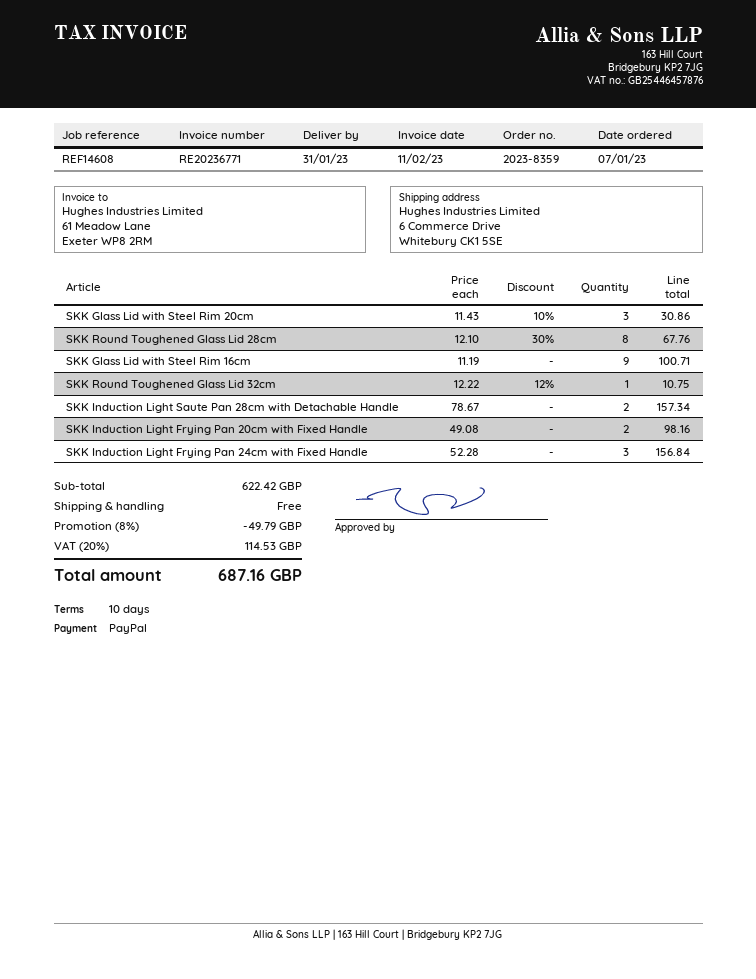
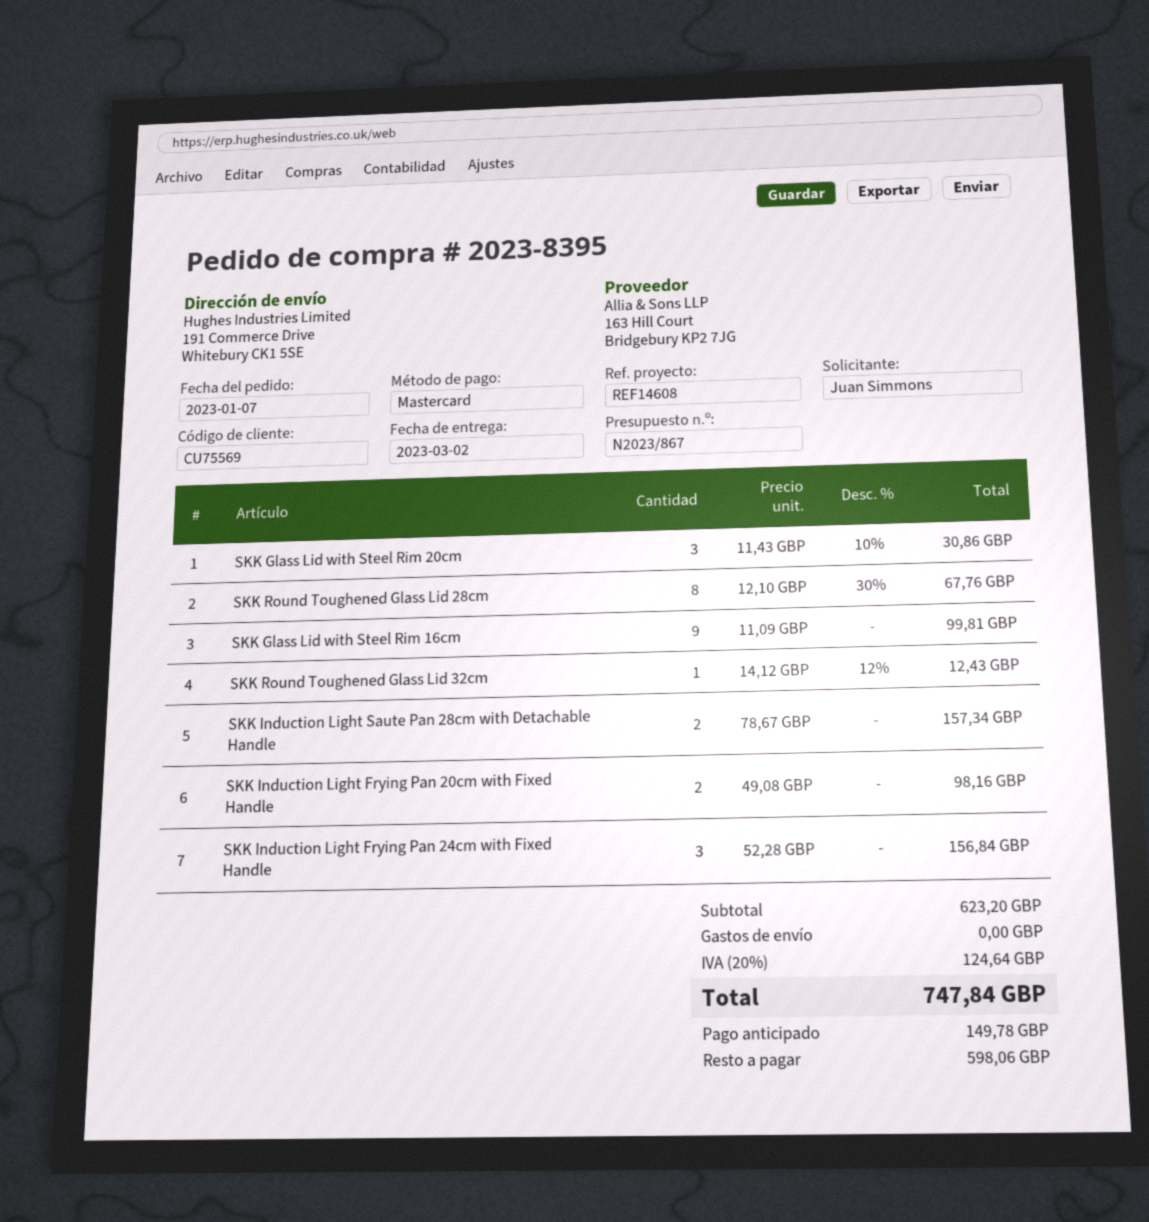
order number: 2023-8359 -> 2023-8395
delivery date: 2023-01-31 -> 2023-03-02
payment method: PayPal -> Mastercard
ship to: 6 Commerce Drive, Whitebury CK1 5SE -> 191 Commerce Drive, Whitebury CK1 5SE
SKK Glass Lid with Steel Rim 16cm: 9 x 11.19 = 100.71 -> 9 x 11.09 = 99.81
SKK Round Toughened Glass Lid 32cm: 1 x 12.22 - 12% = 10.75 -> 1 x 14.12 - 12% = 12.43
subtotal: 622.42 -> 623.20
discount: 8% = 49.79 -> none
tax: 20% = 114.53 -> 20% = 124.64
total: 687.16 -> 747.84

